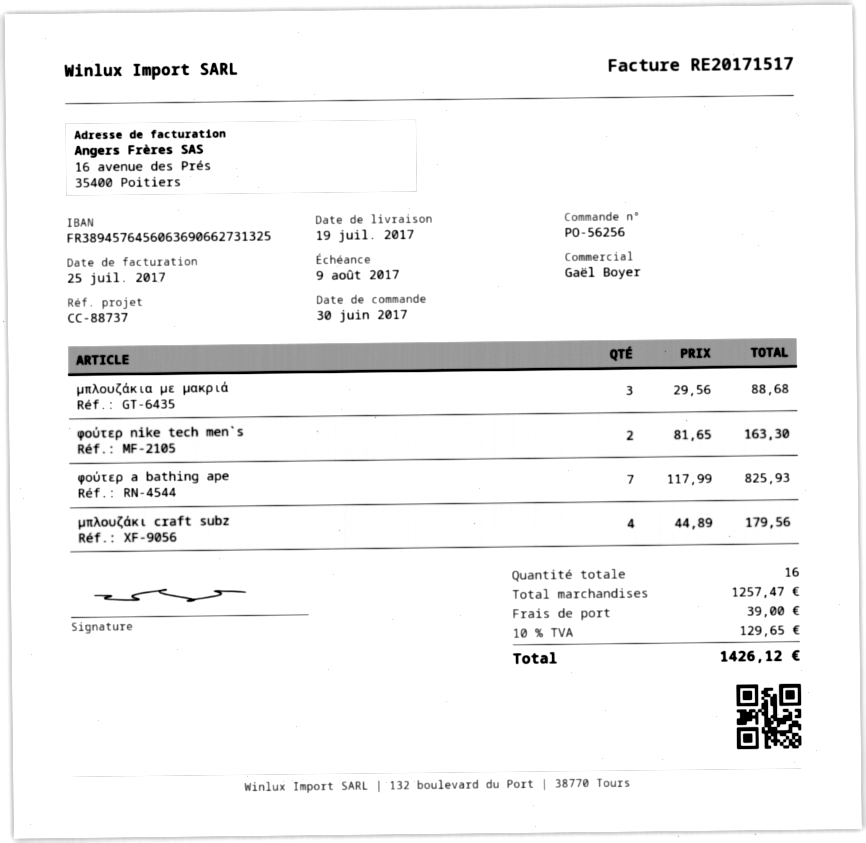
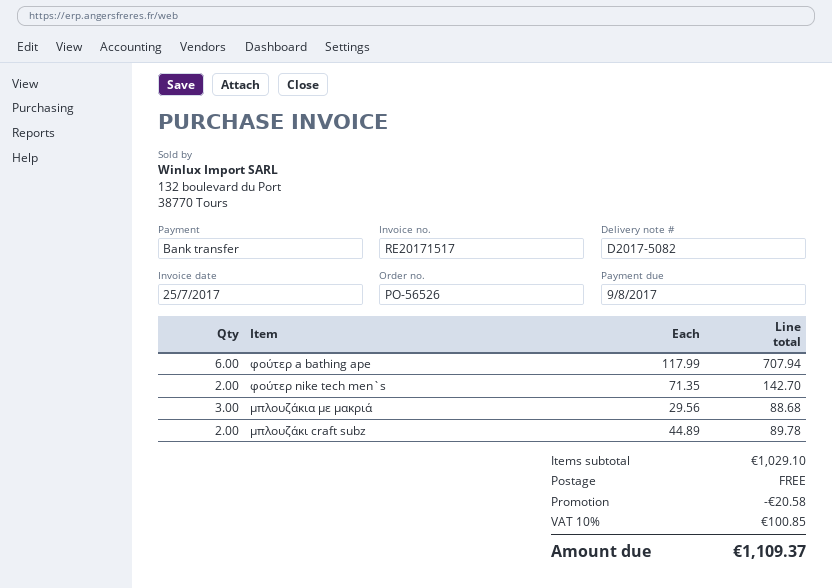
order number: PO-56256 -> PO-56526
φούτερ nike tech men`s: 2 x 81.65 = 163.30 -> 2 x 71.35 = 142.70
φούτερ a bathing ape: 7 x 117.99 = 825.93 -> 6 x 117.99 = 707.94
μπλουζάκι craft subz: 4 x 44.89 = 179.56 -> 2 x 44.89 = 89.78
subtotal: 1257.47 -> 1029.10
discount: none -> 20.58
shipping: 39.00 -> 0.00
tax: 10% = 129.65 -> 10% = 100.85
total: 1426.12 -> 1109.37

